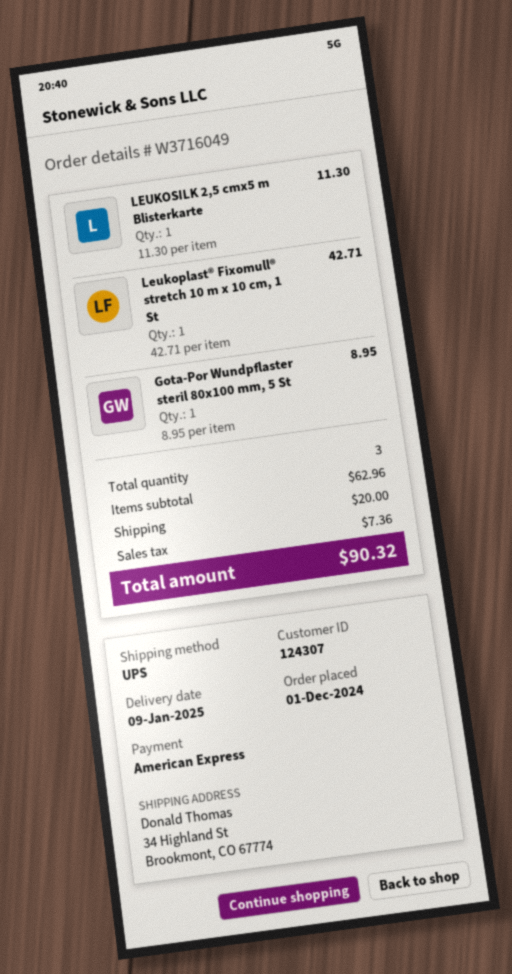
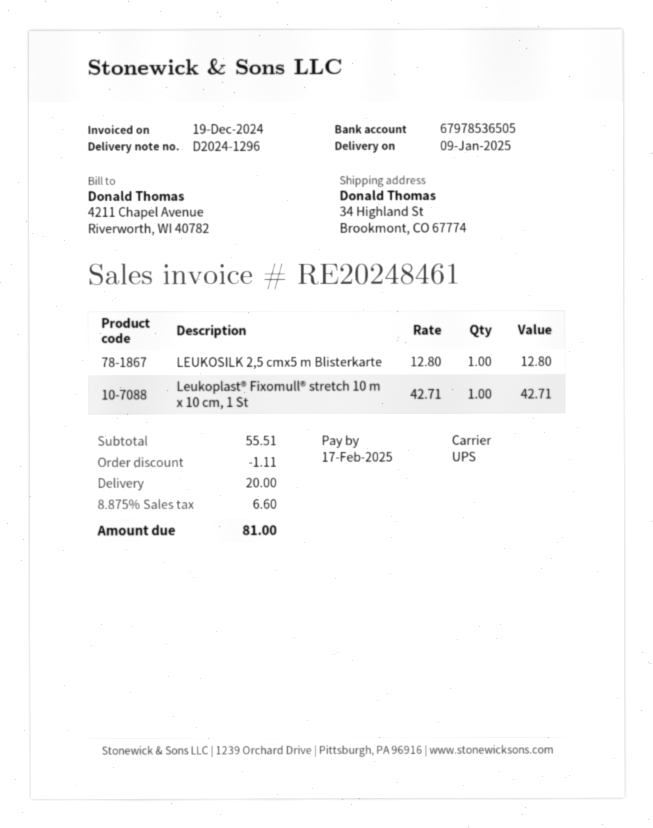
LEUKOSILK 2,5 cmx5 m Blisterkarte: 1 x 11.30 = 11.30 -> 1 x 12.80 = 12.80
Gota-Por Wundpflaster steril 80x100 mm, 5 St: 1 x 8.95 = 8.95 -> none
subtotal: 62.96 -> 55.51
discount: none -> 1.11
tax: 7.36 -> 6.60
total: 90.32 -> 81.00

